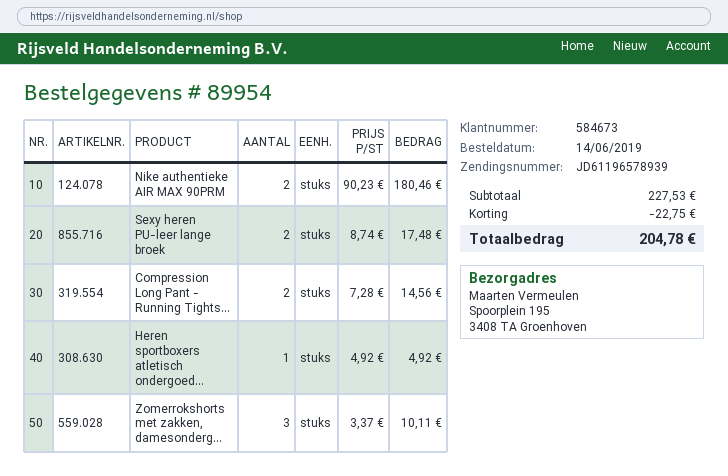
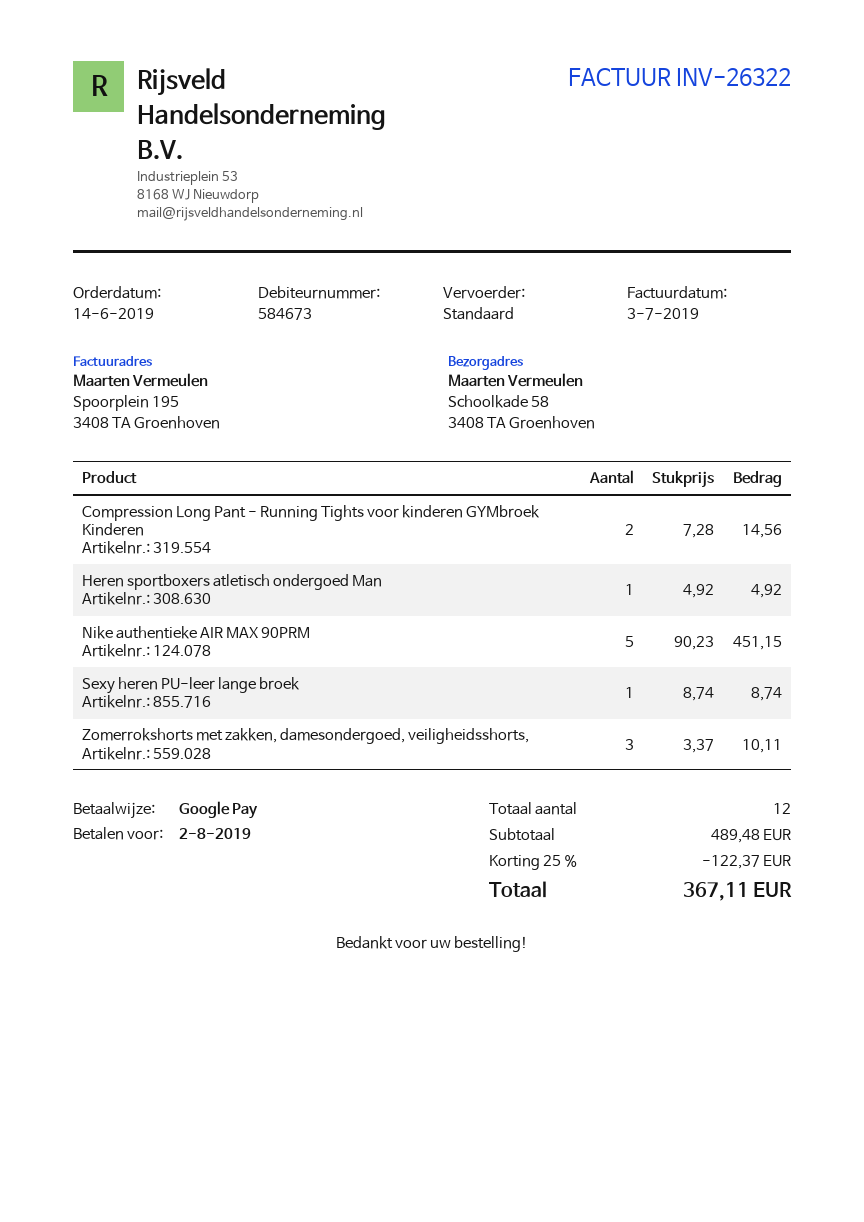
ship to: Spoorplein 195, 3408 TA Groenhoven -> Schoolkade 58, 3408 TA Groenhoven
Nike authentieke AIR MAX 90PRM: 2 x 90.23 = 180.46 -> 5 x 90.23 = 451.15
Sexy heren PU-leer lange broek: 2 x 8.74 = 17.48 -> 1 x 8.74 = 8.74
subtotal: 227.53 -> 489.48
discount: 22.75 -> 122.37
total: 204.78 -> 367.11

